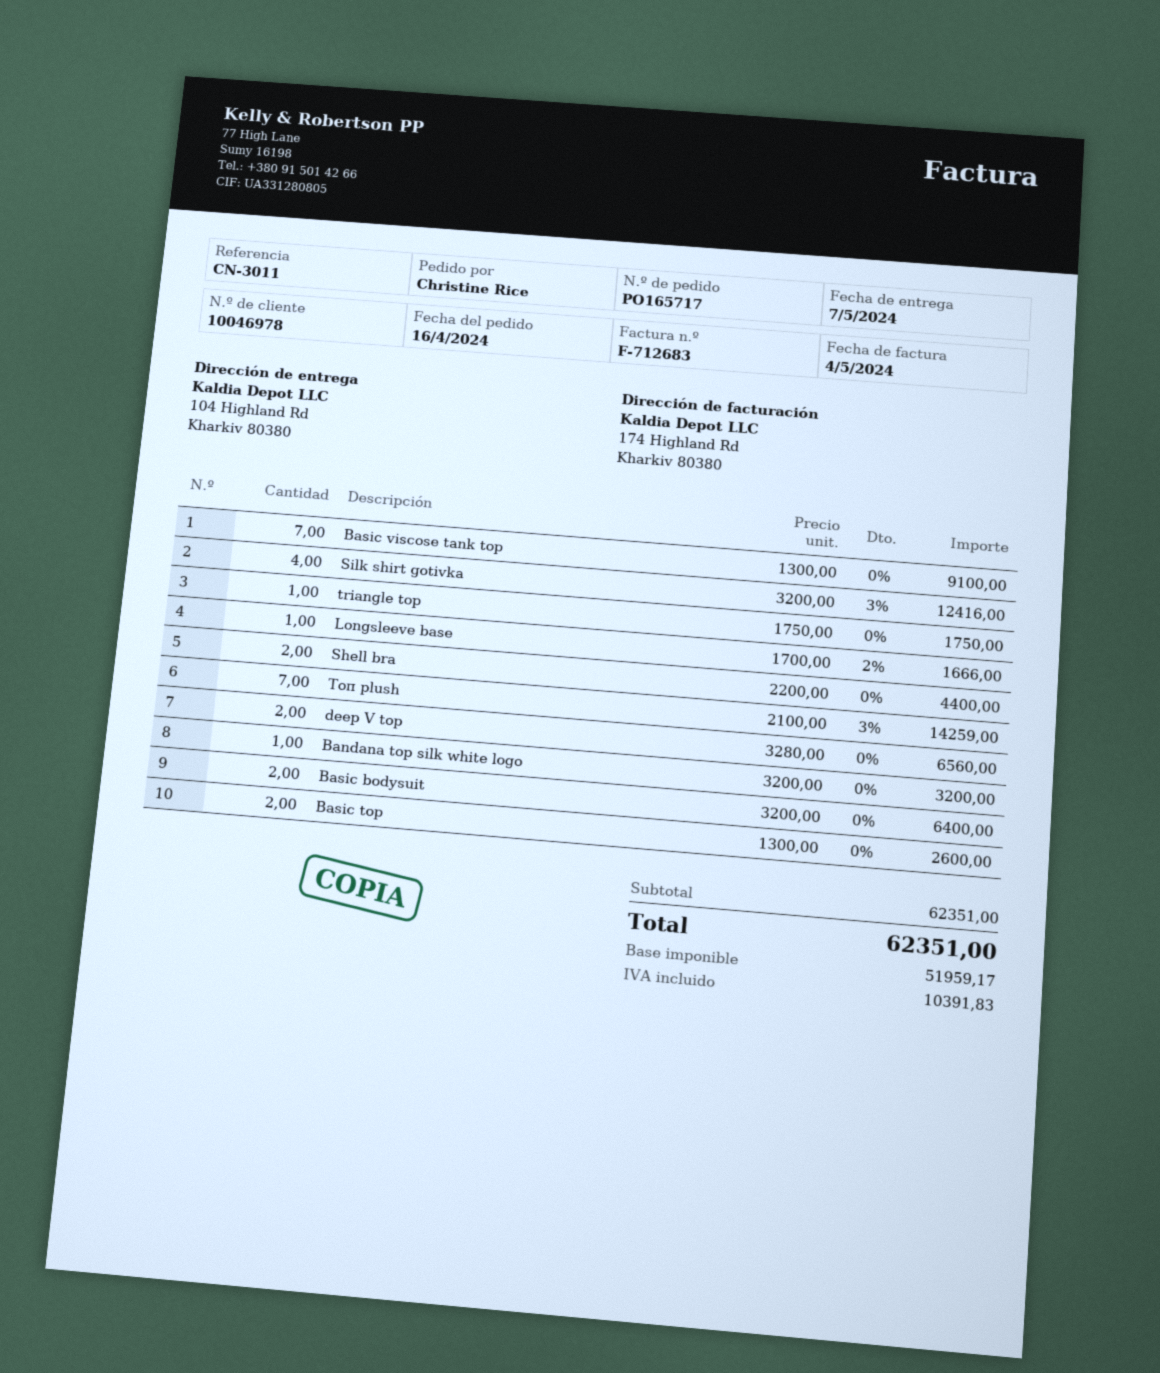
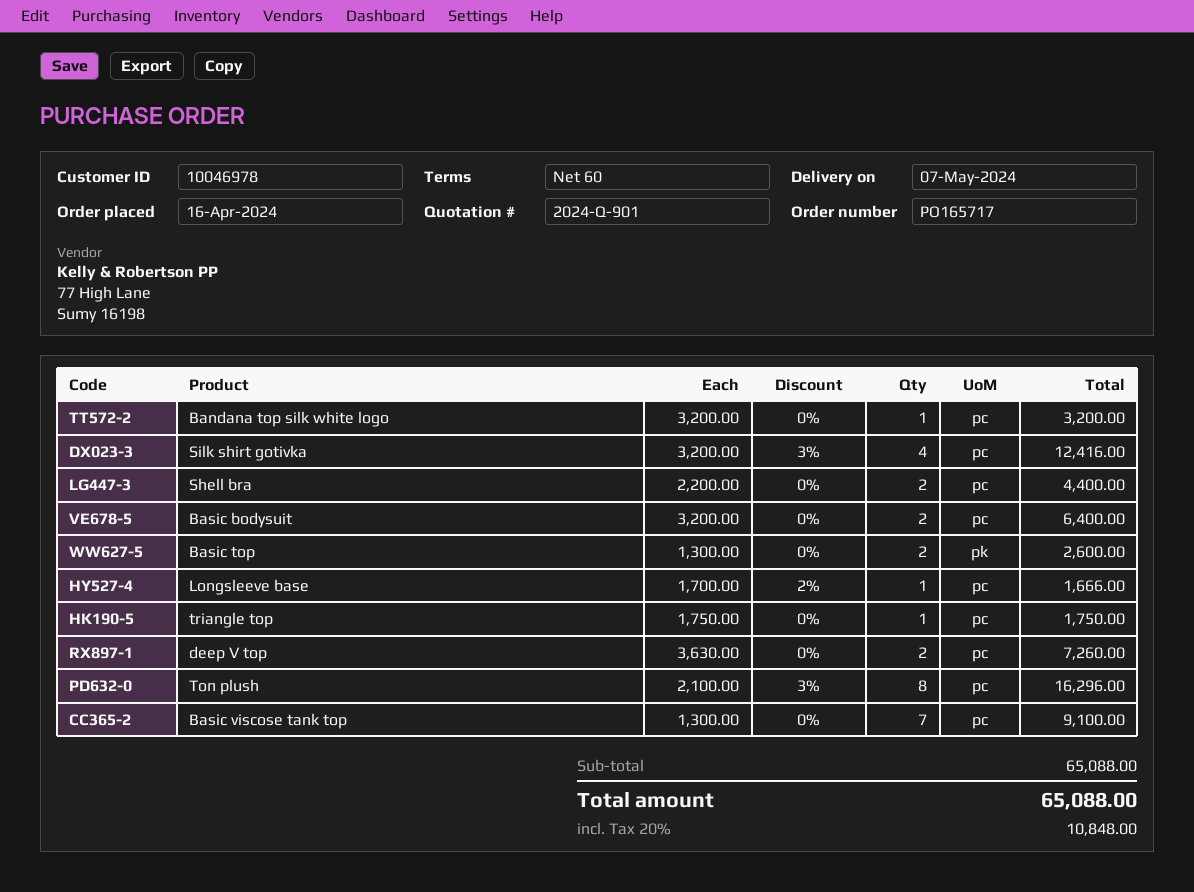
Топ plush: 7 x 2100.00 - 3% = 14259.00 -> 8 x 2100.00 - 3% = 16296.00
deep V top: 2 x 3280.00 = 6560.00 -> 2 x 3630.00 = 7260.00
subtotal: 62351.00 -> 65088.00
tax: 10391.83 -> 10848.00
total: 62351.00 -> 65088.00

